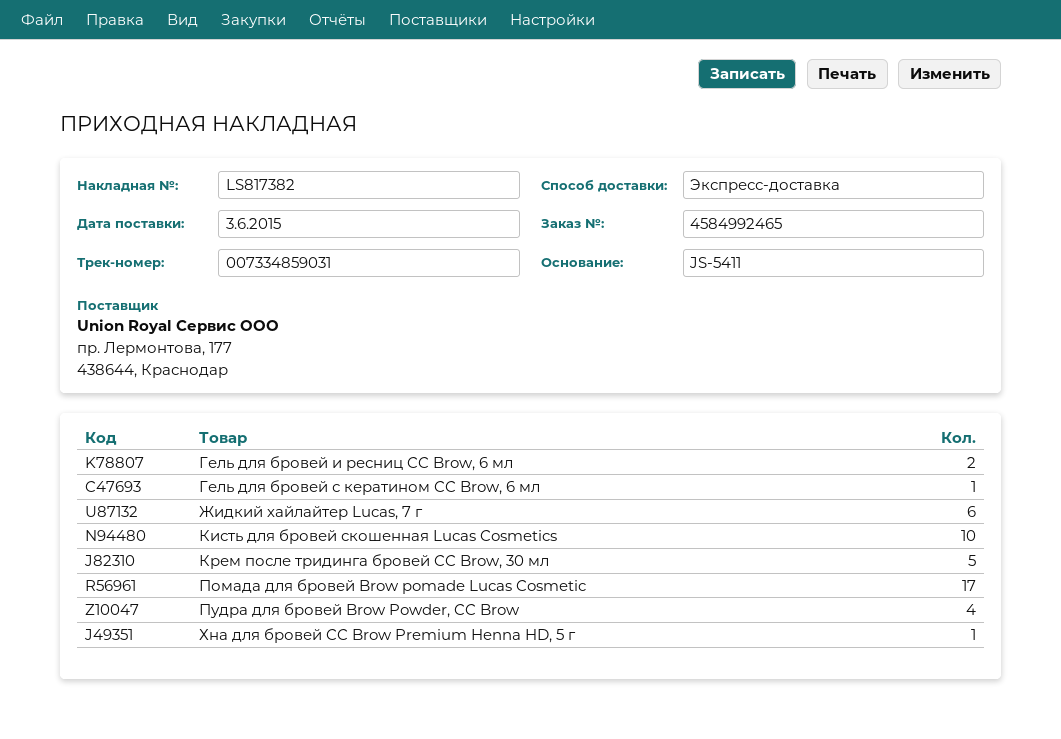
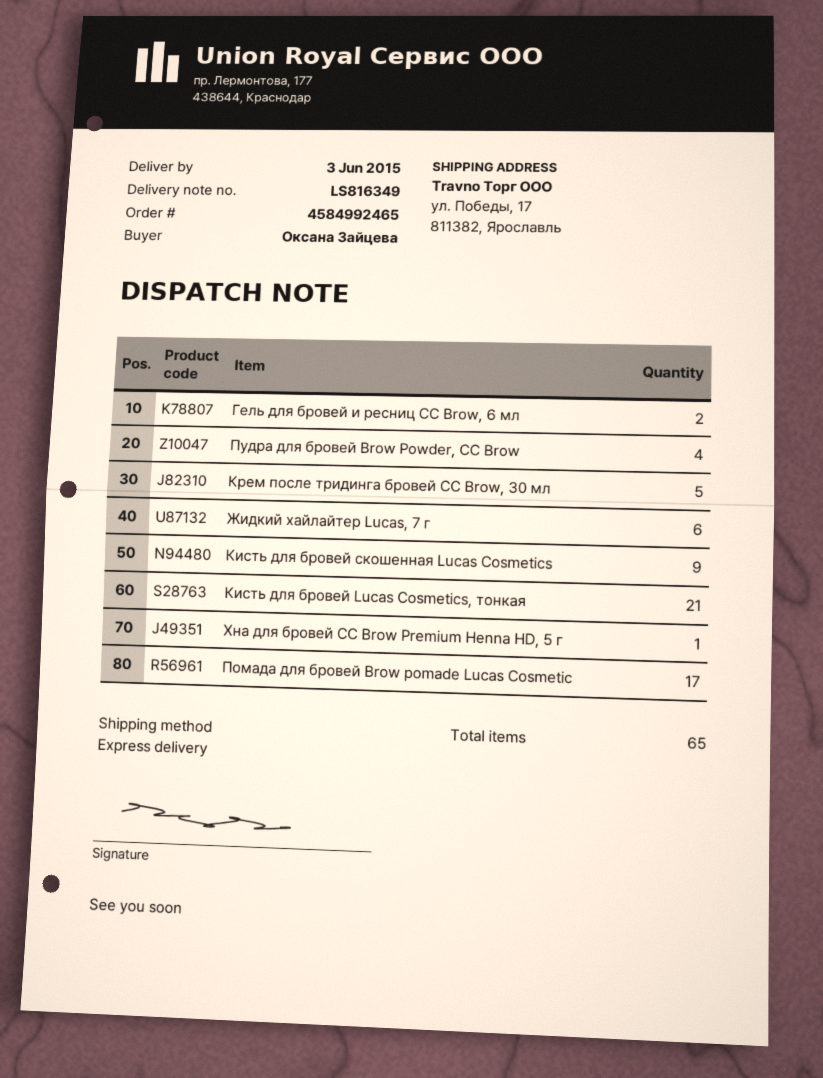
delivery note number: LS817382 -> LS816349
Гель для бровей с кератином CC Brow, 6 мл: 1 -> none
Кисть для бровей скошенная Lucas Cosmetics: 10 -> 9
Кисть для бровей Lucas Cosmetics, тонкая: none -> 21

